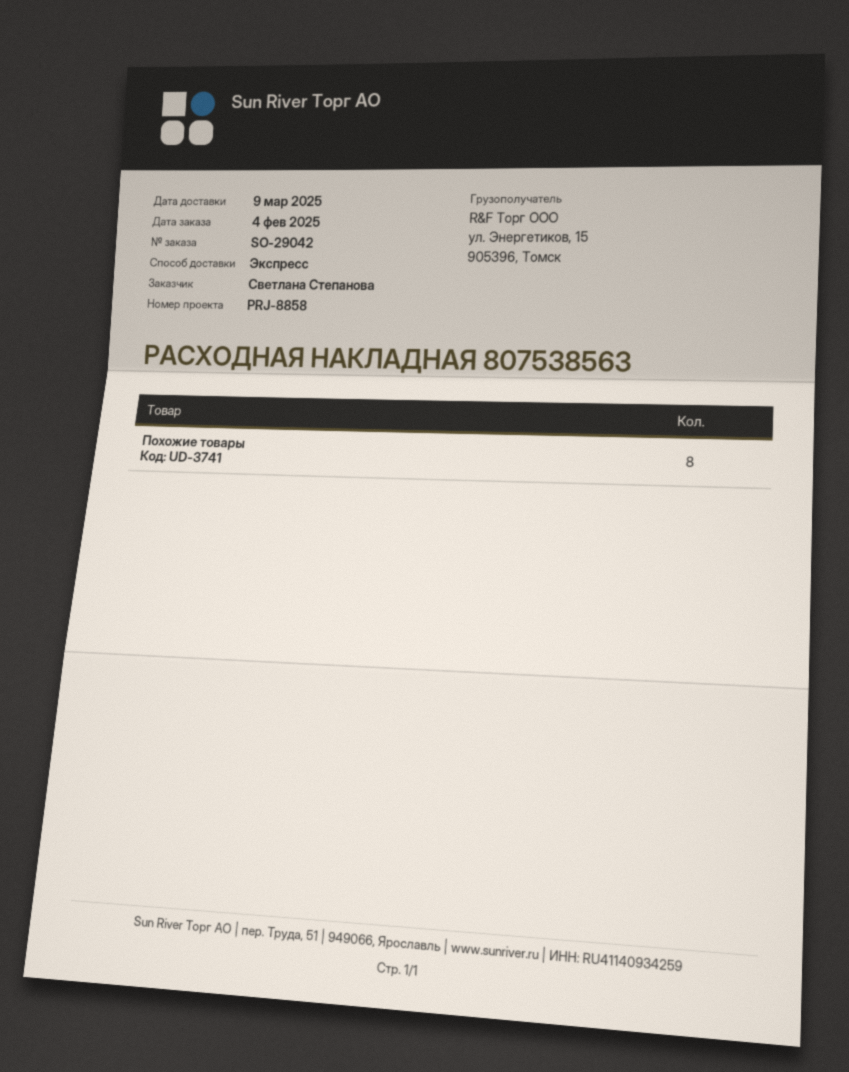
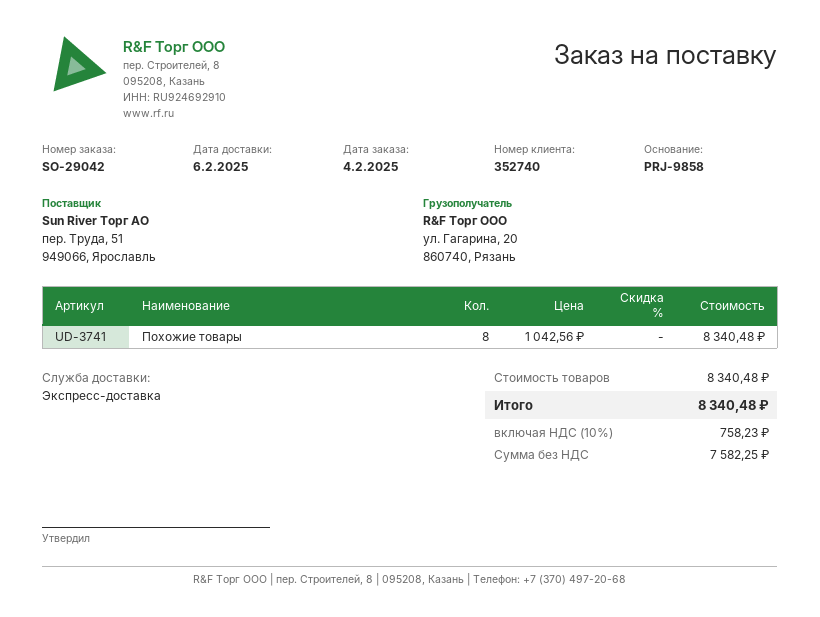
delivery date: 2025-03-09 -> 2025-02-06
reference: PRJ-8858 -> PRJ-9858
ship to: ул. Энергетиков, 15, 905396, Томск -> ул. Гагарина, 20, 860740, Рязань

